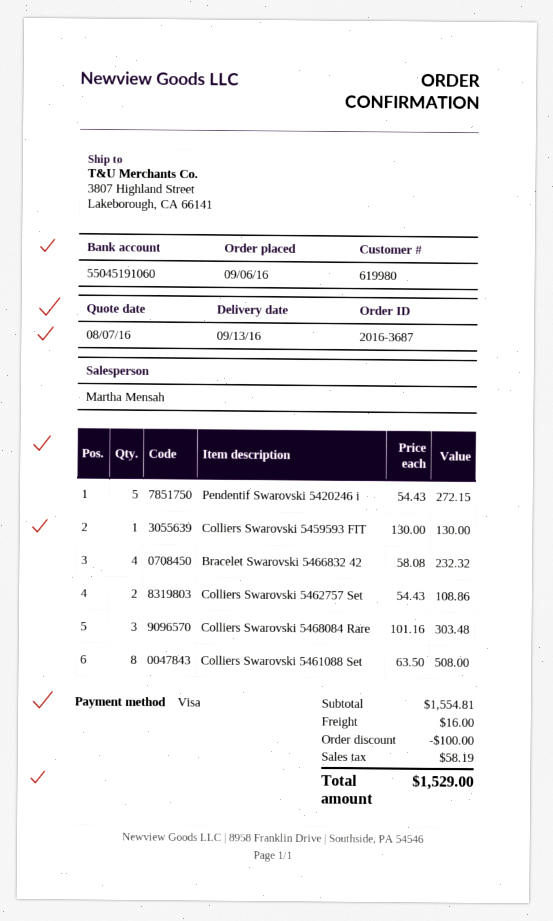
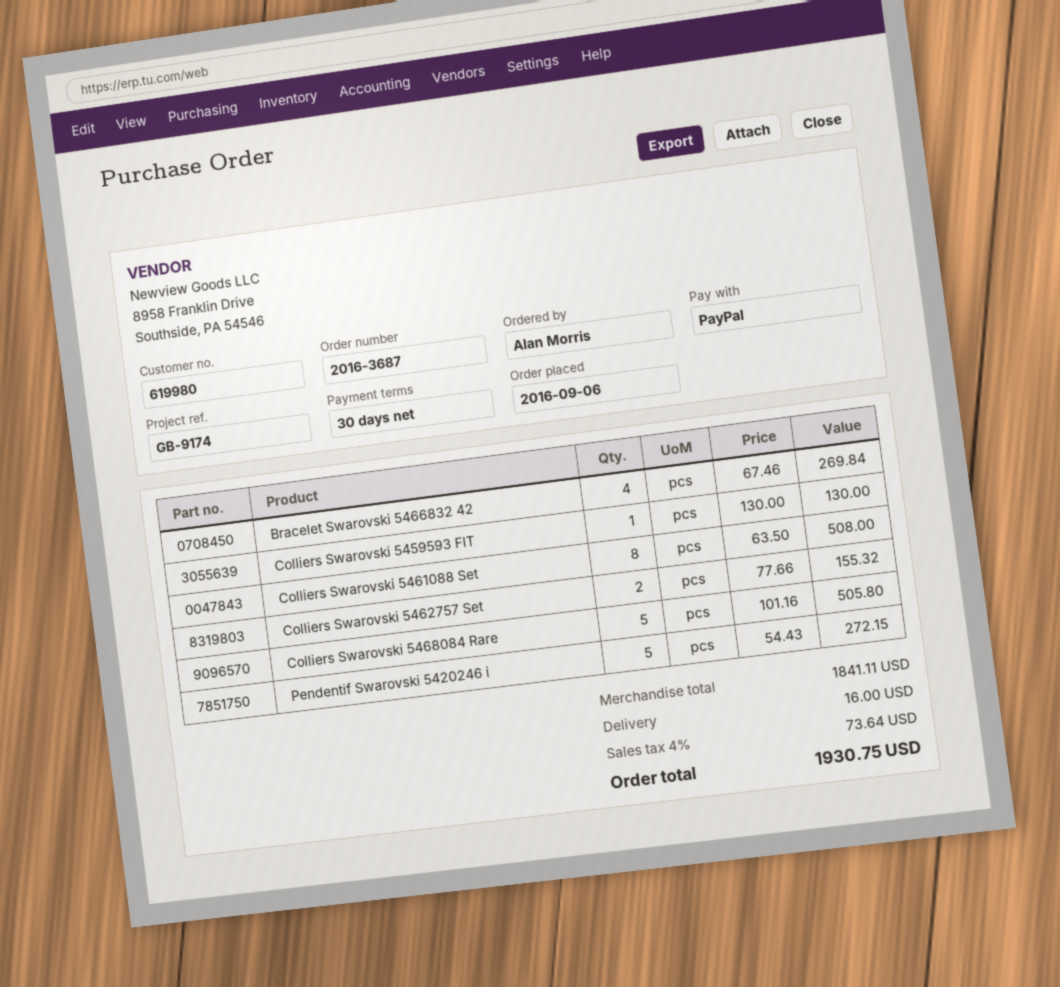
payment method: Visa -> PayPal
Bracelet Swarovski 5466832 42: 4 x 58.08 = 232.32 -> 4 x 67.46 = 269.84
Colliers Swarovski 5462757 Set: 2 x 54.43 = 108.86 -> 2 x 77.66 = 155.32
Colliers Swarovski 5468084 Rare: 3 x 101.16 = 303.48 -> 5 x 101.16 = 505.80
subtotal: 1554.81 -> 1841.11
discount: 100.00 -> none
tax: 58.19 -> 73.64
total: 1529.00 -> 1930.75

